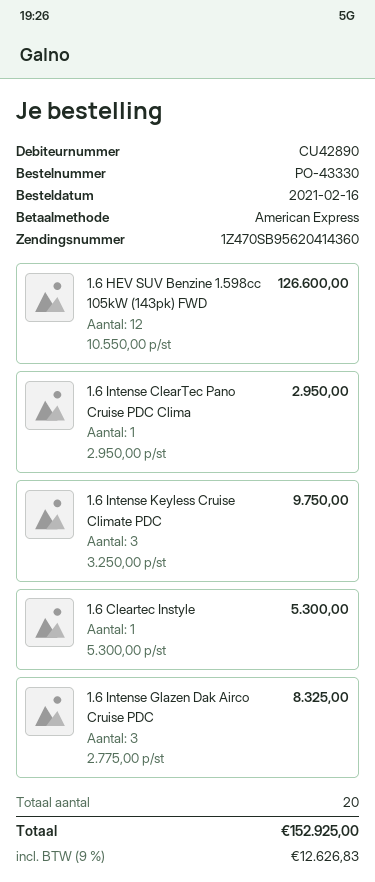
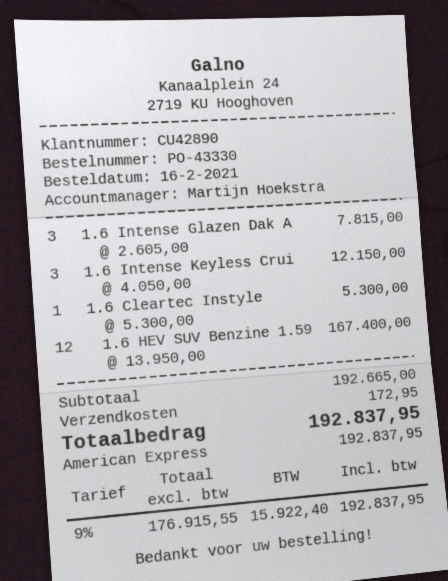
1.6 HEV SUV Benzine 1.598cc 105kW (143pk) FWD: 12 x 10550.00 = 126600.00 -> 12 x 13950.00 = 167400.00
1.6 Intense ClearTec Pano Cruise PDC Clima: 1 x 2950.00 = 2950.00 -> none
1.6 Intense Keyless Cruise Climate PDC: 3 x 3250.00 = 9750.00 -> 3 x 4050.00 = 12150.00
1.6 Intense Glazen Dak Airco Cruise PDC: 3 x 2775.00 = 8325.00 -> 3 x 2605.00 = 7815.00
shipping: none -> 172.95
tax: 9% = 12626.83 -> 9% = 15922.40
total: 152925.00 -> 192837.95

